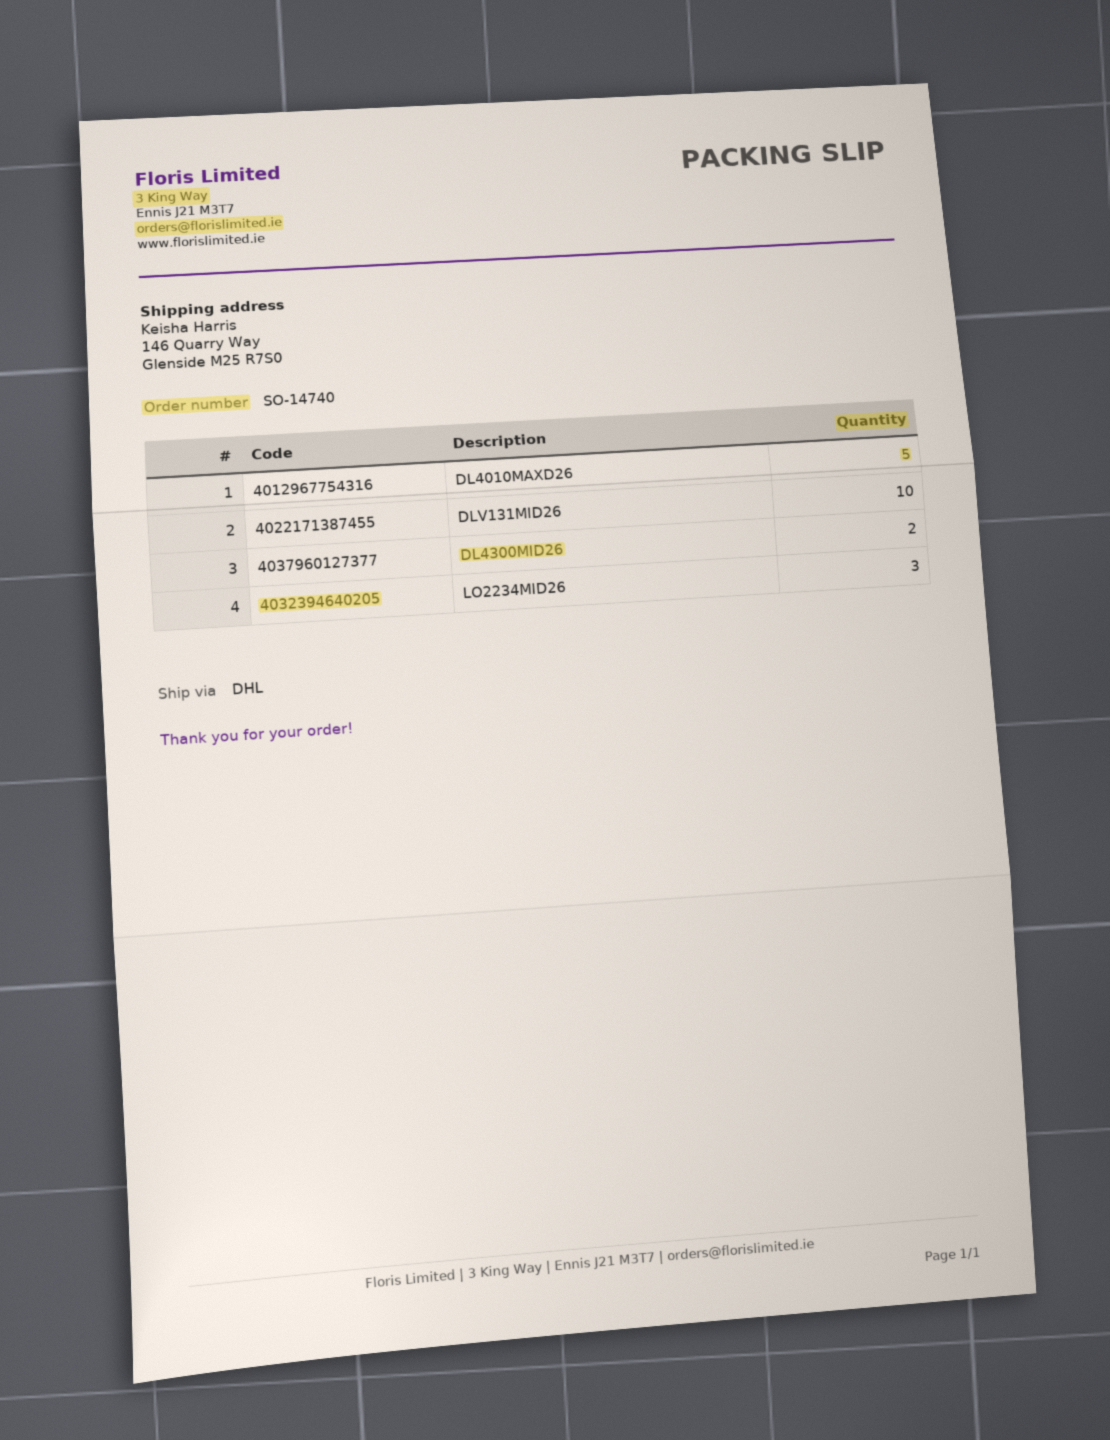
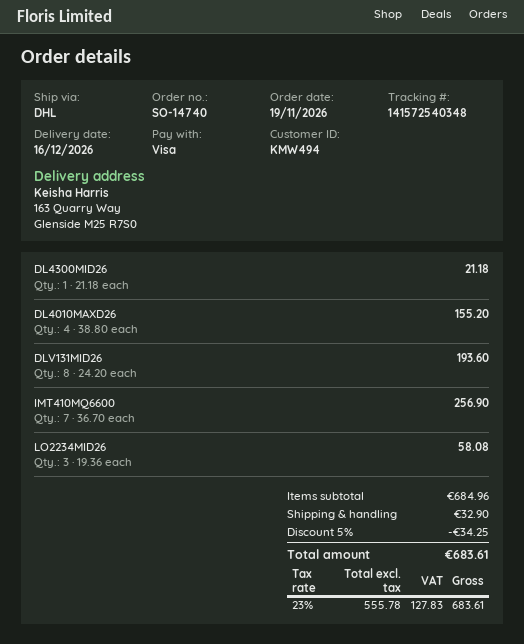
ship to: 146 Quarry Way, Glenside M25 R7S0 -> 163 Quarry Way, Glenside M25 R7S0
DL4010MAXD26: 5 -> 4
DLV131MID26: 10 -> 8
DL4300MID26: 2 -> 1
IMT410MQ6600: none -> 7

